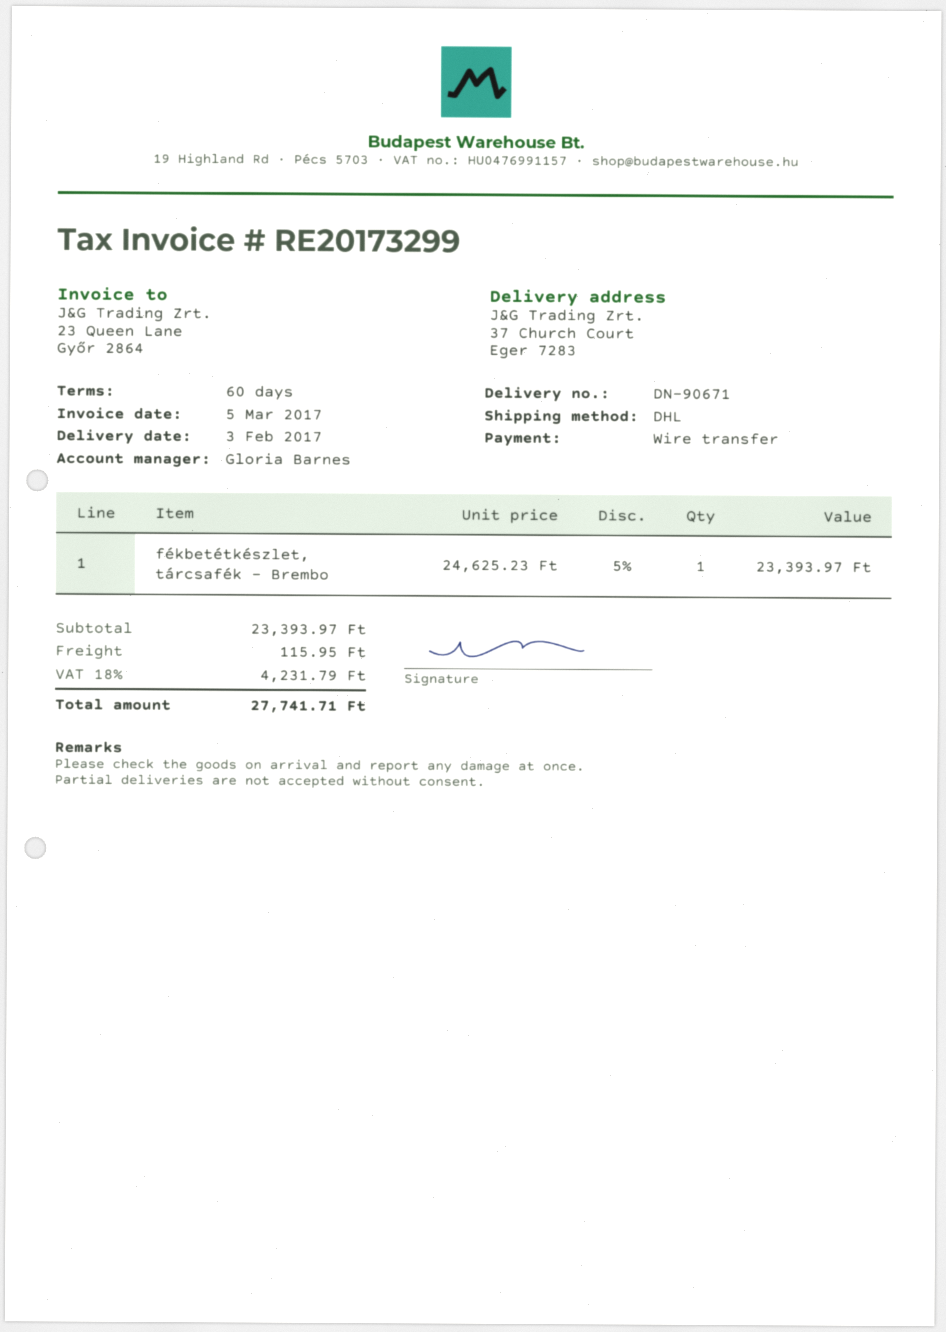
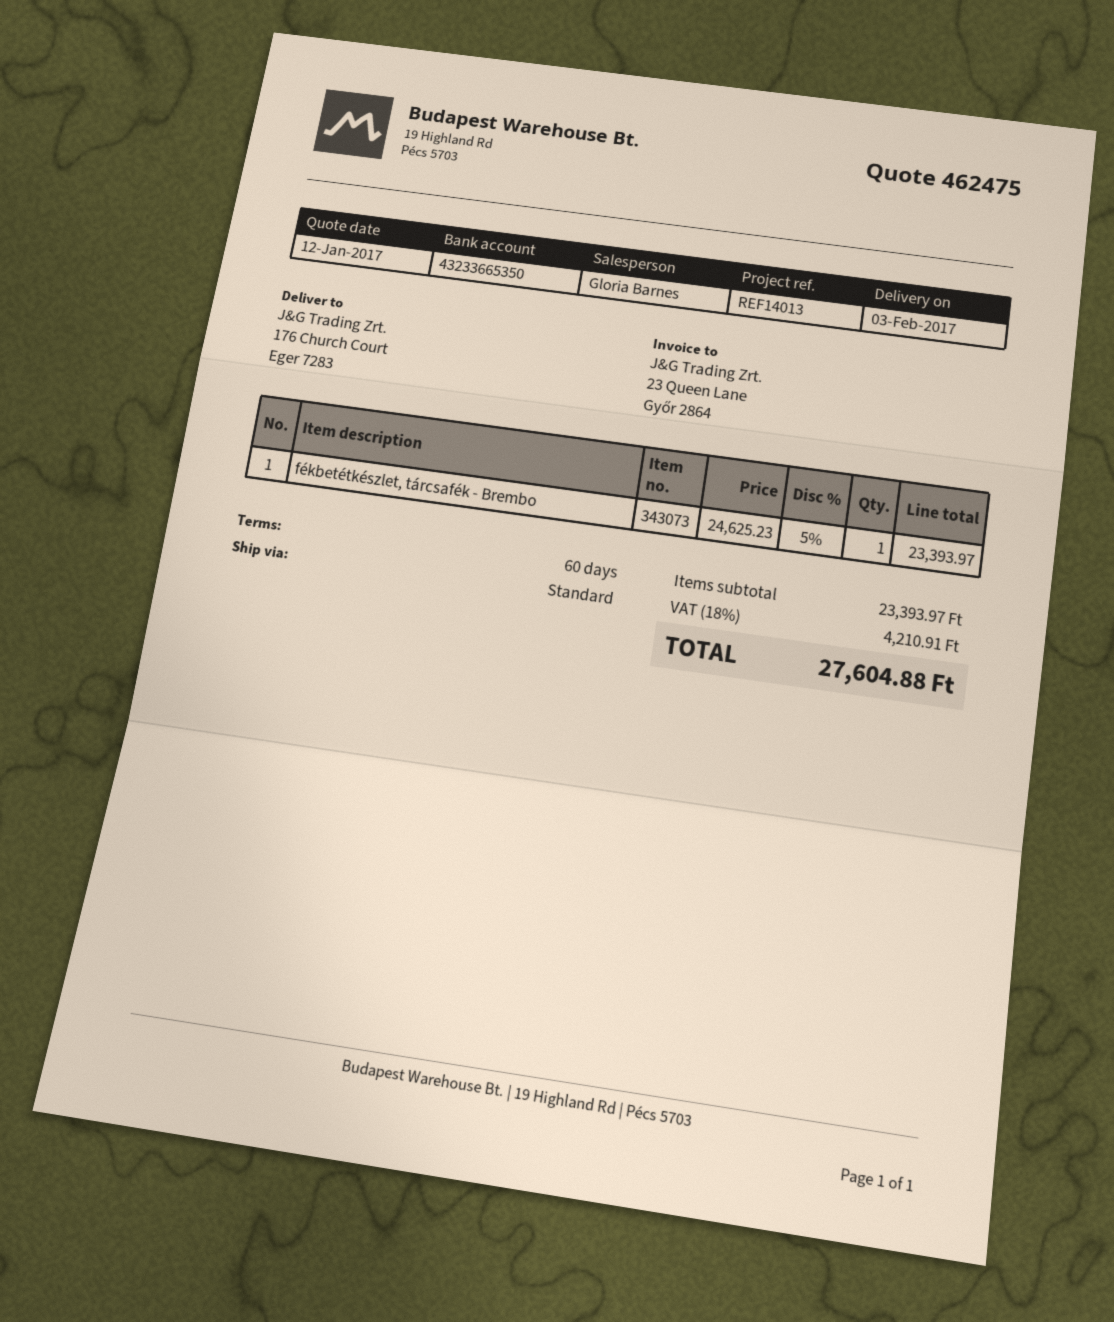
shipping method: DHL -> standard
ship to: 37 Church Court, Eger 7283 -> 176 Church Court, Eger 7283
shipping: 115.95 -> none
tax: 18% = 4231.79 -> 18% = 4210.91
total: 27741.71 -> 27604.88

